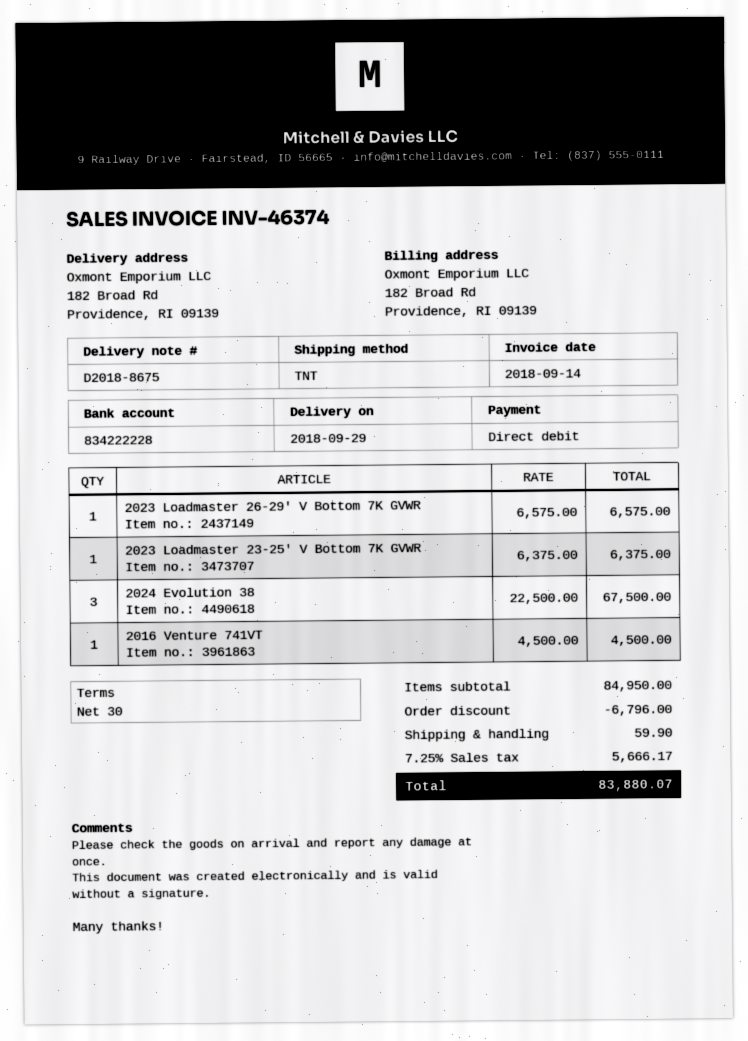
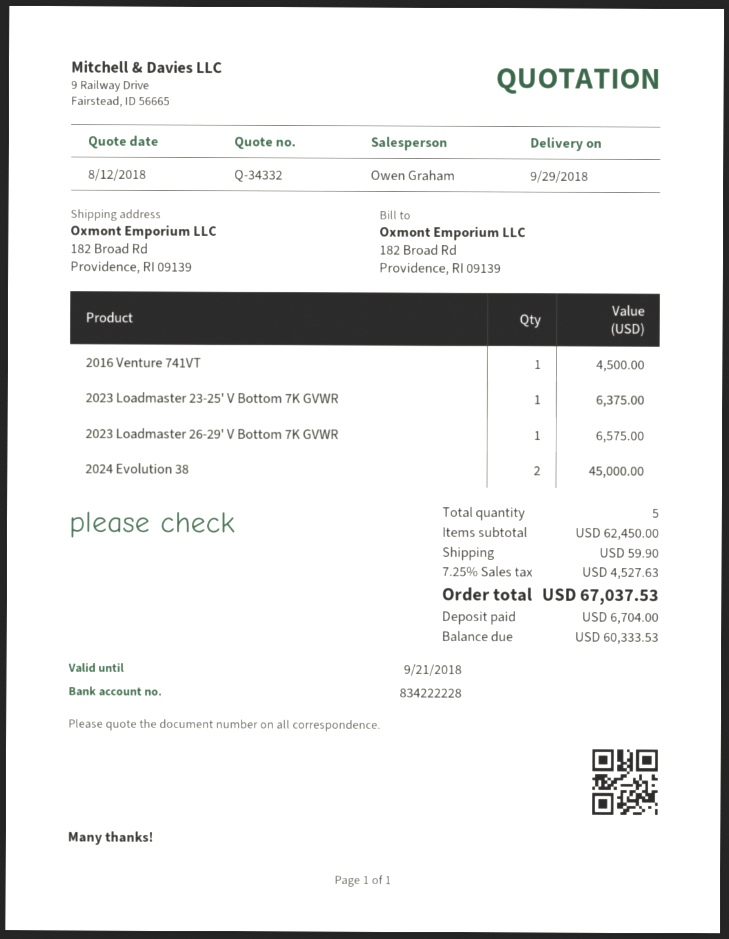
2024 Evolution 38: 3 for 67500.00 -> 2 for 45000.00
subtotal: 84950.00 -> 62450.00
discount: 6796.00 -> none
tax: 7.25% = 5666.17 -> 7.25% = 4527.63
total: 83880.07 -> 67037.53

